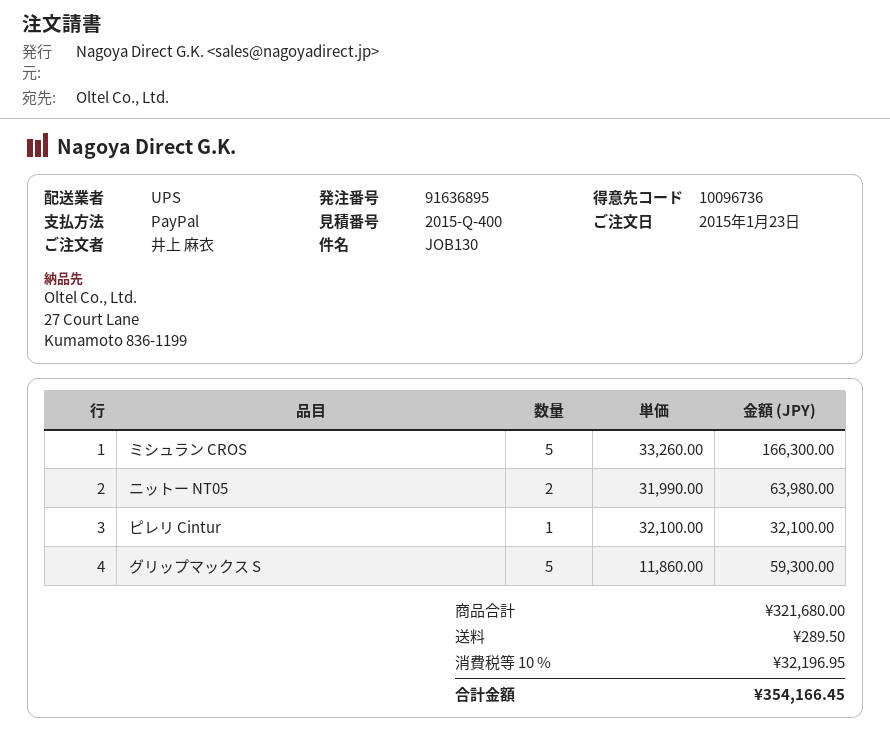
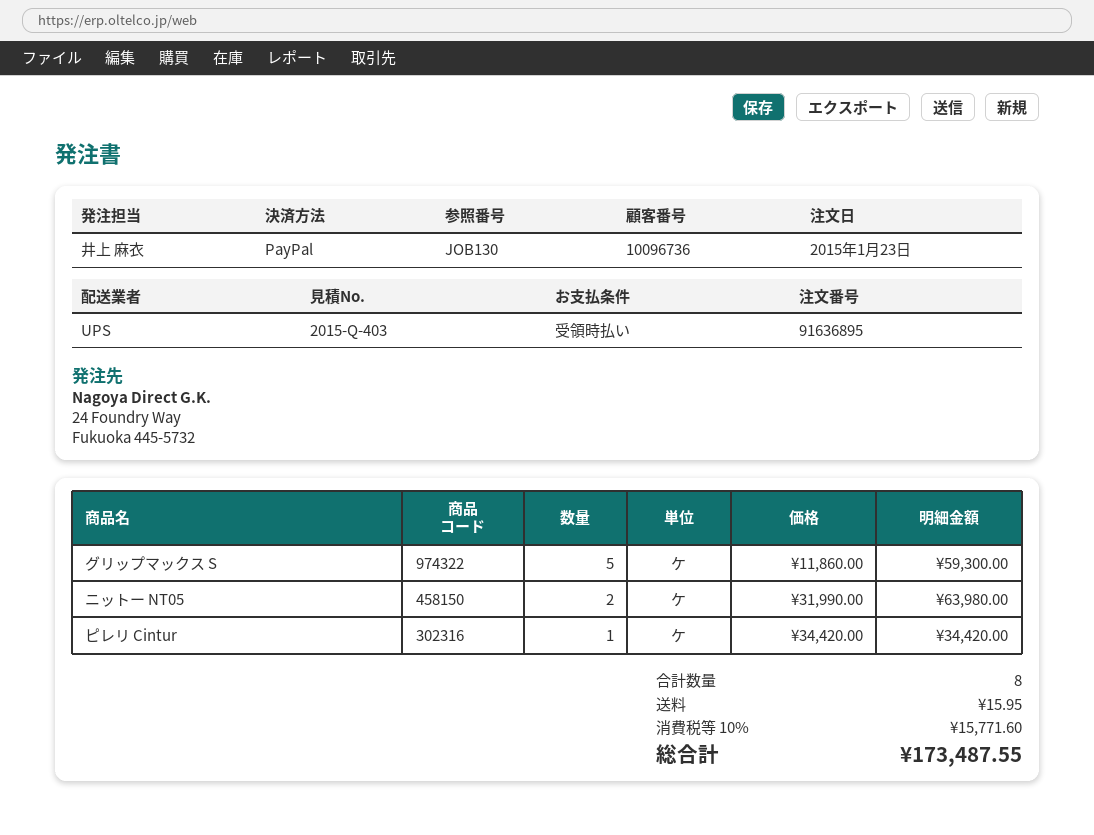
quote number: 2015-Q-400 -> 2015-Q-403
ミシュラン CROS: 5 x 33260.00 = 166300.00 -> none
ピレリ Cintur: 1 x 32100.00 = 32100.00 -> 1 x 34420.00 = 34420.00
shipping: 289.50 -> 15.95
tax: 10% = 32196.95 -> 10% = 15771.60
total: 354166.45 -> 173487.55

